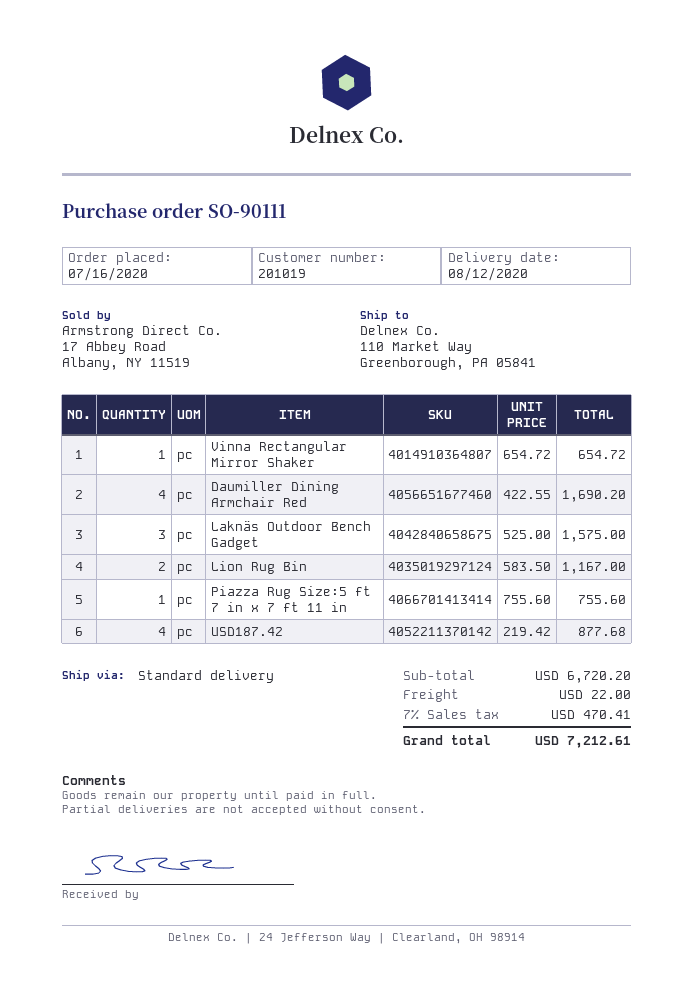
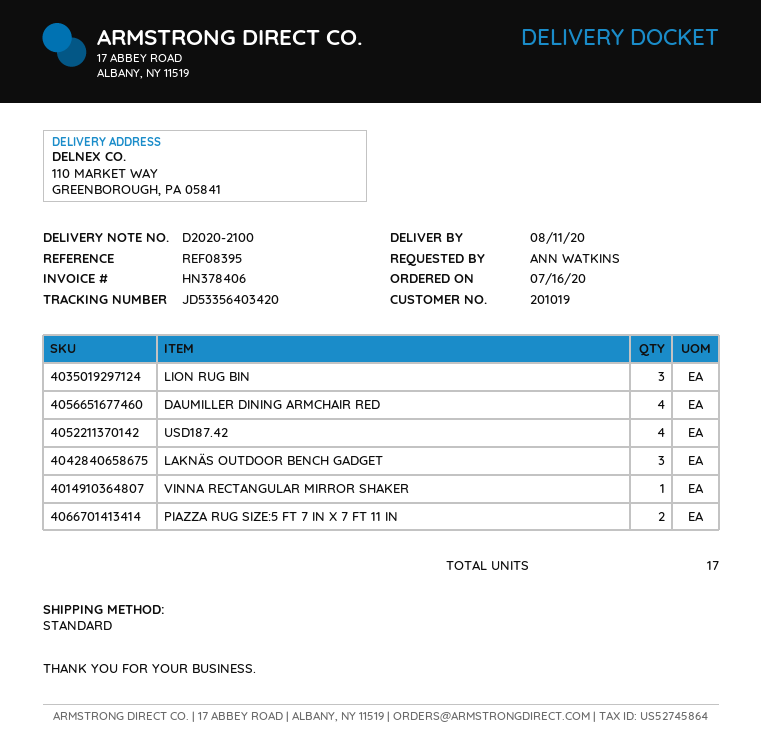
delivery date: 2020-08-12 -> 2020-08-11
Lion Rug Bin: 2 -> 3
Piazza Rug Size:5 ft 7 in x 7 ft 11 in: 1 -> 2

